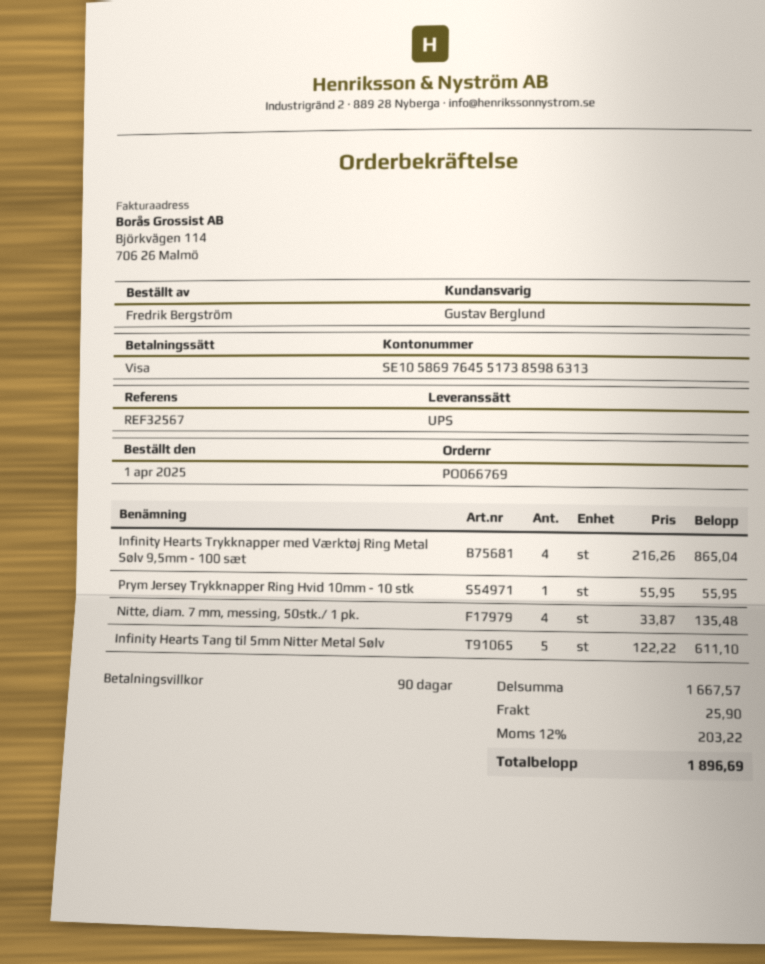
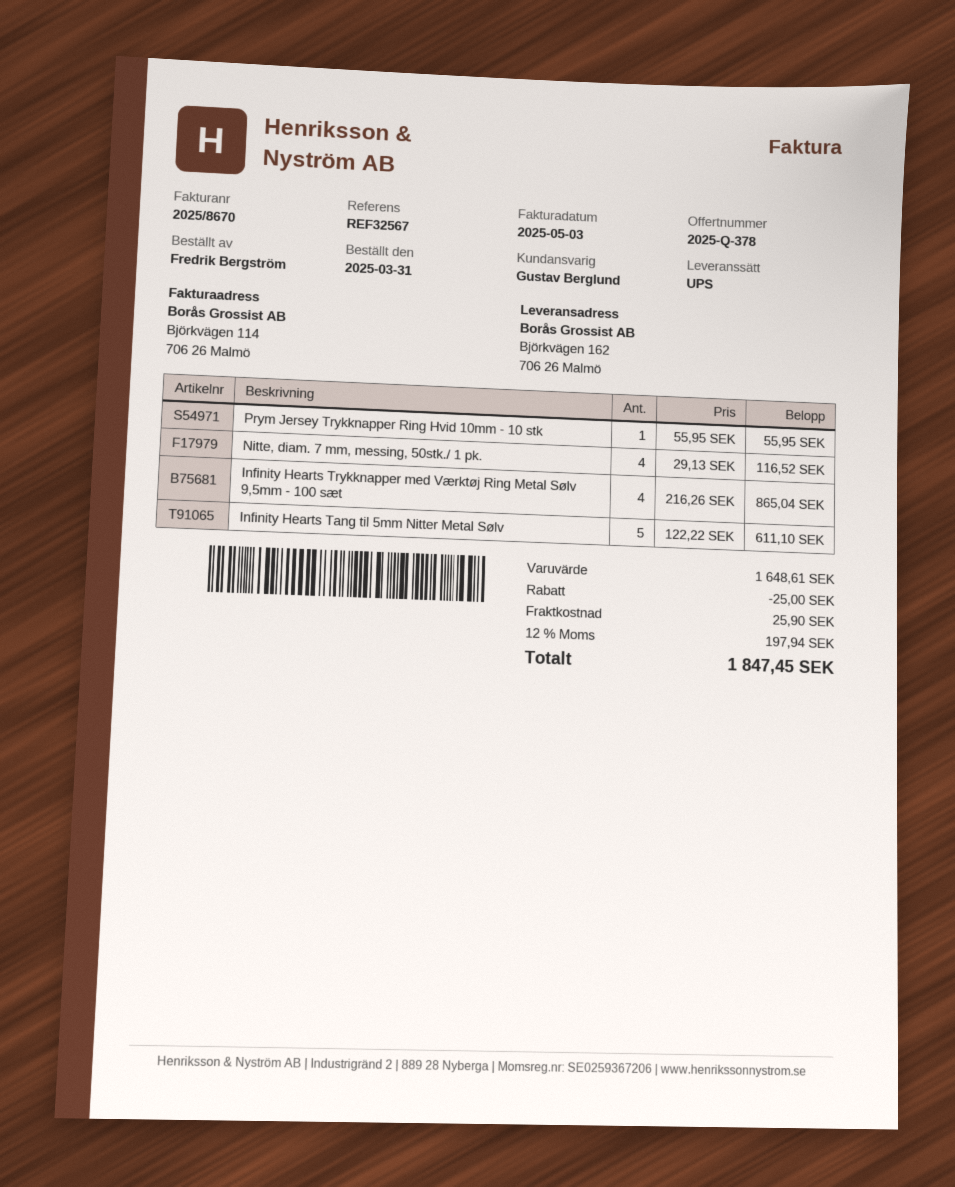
order date: 2025-04-01 -> 2025-03-31
Nitte, diam. 7 mm, messing, 50stk./ 1 pk.: 4 x 33.87 = 135.48 -> 4 x 29.13 = 116.52
subtotal: 1667.57 -> 1648.61
discount: none -> 25.00
tax: 12% = 203.22 -> 12% = 197.94
total: 1896.69 -> 1847.45

